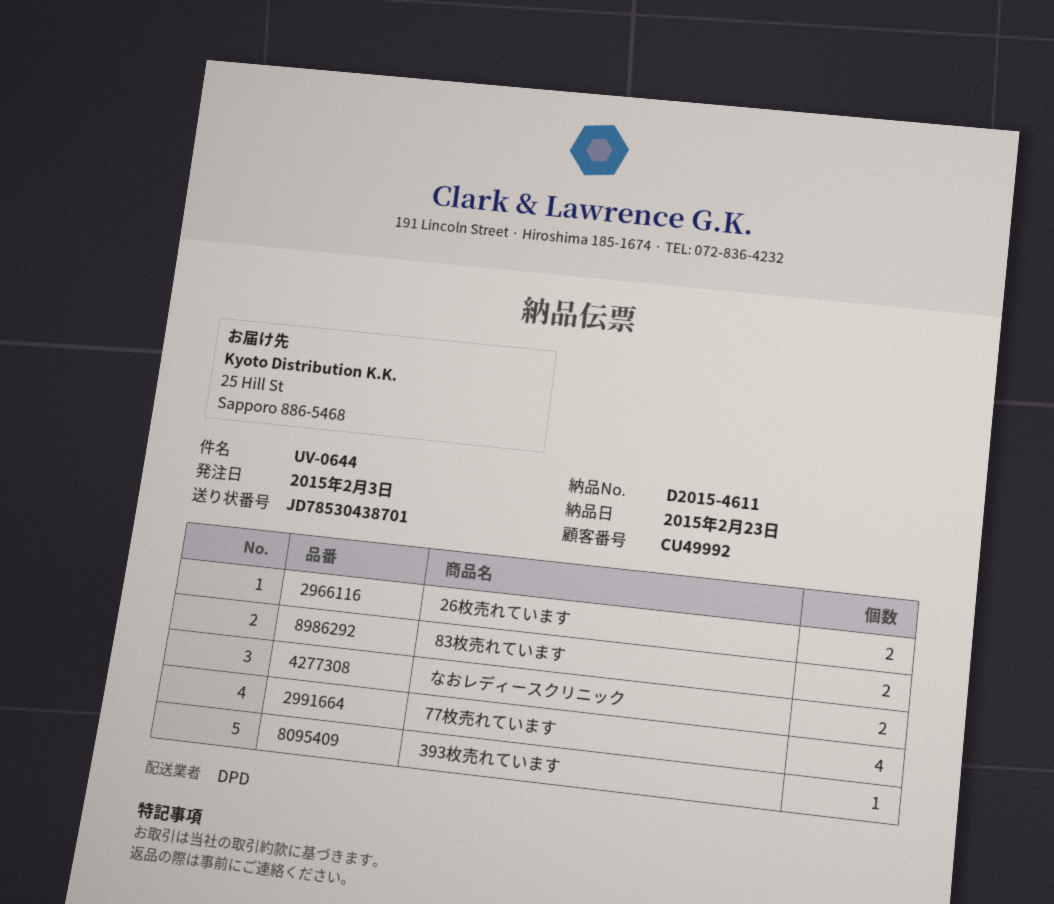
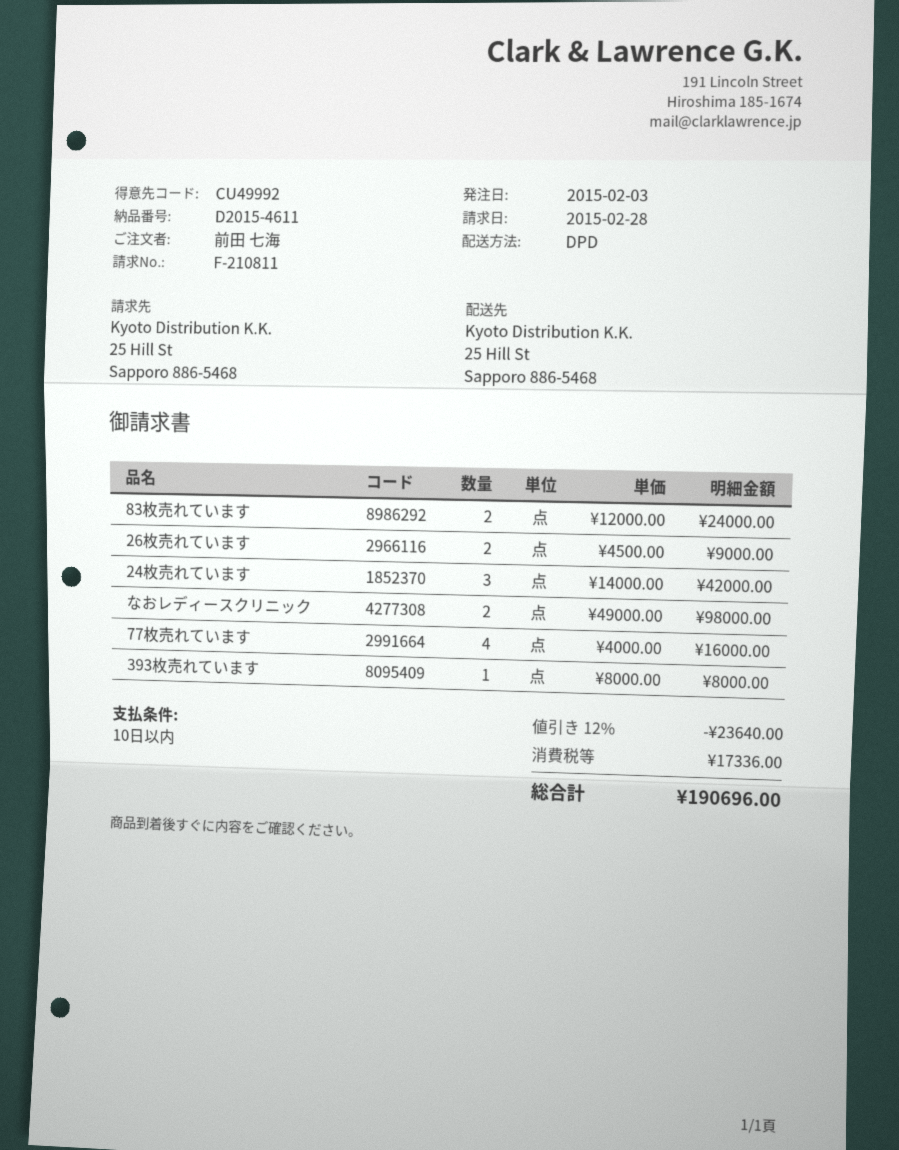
24枚売れています: none -> 3

